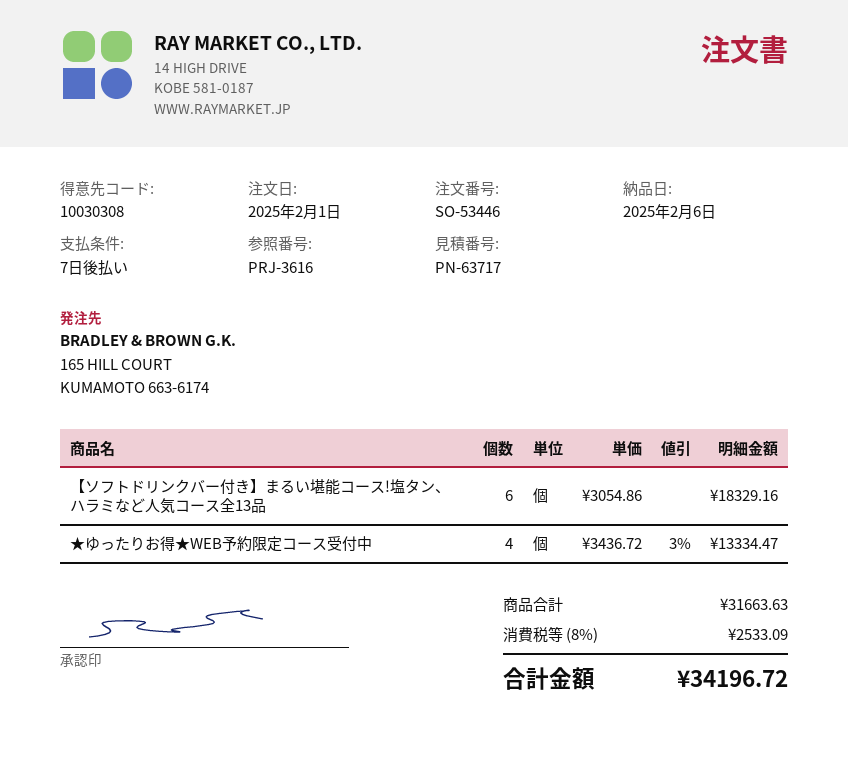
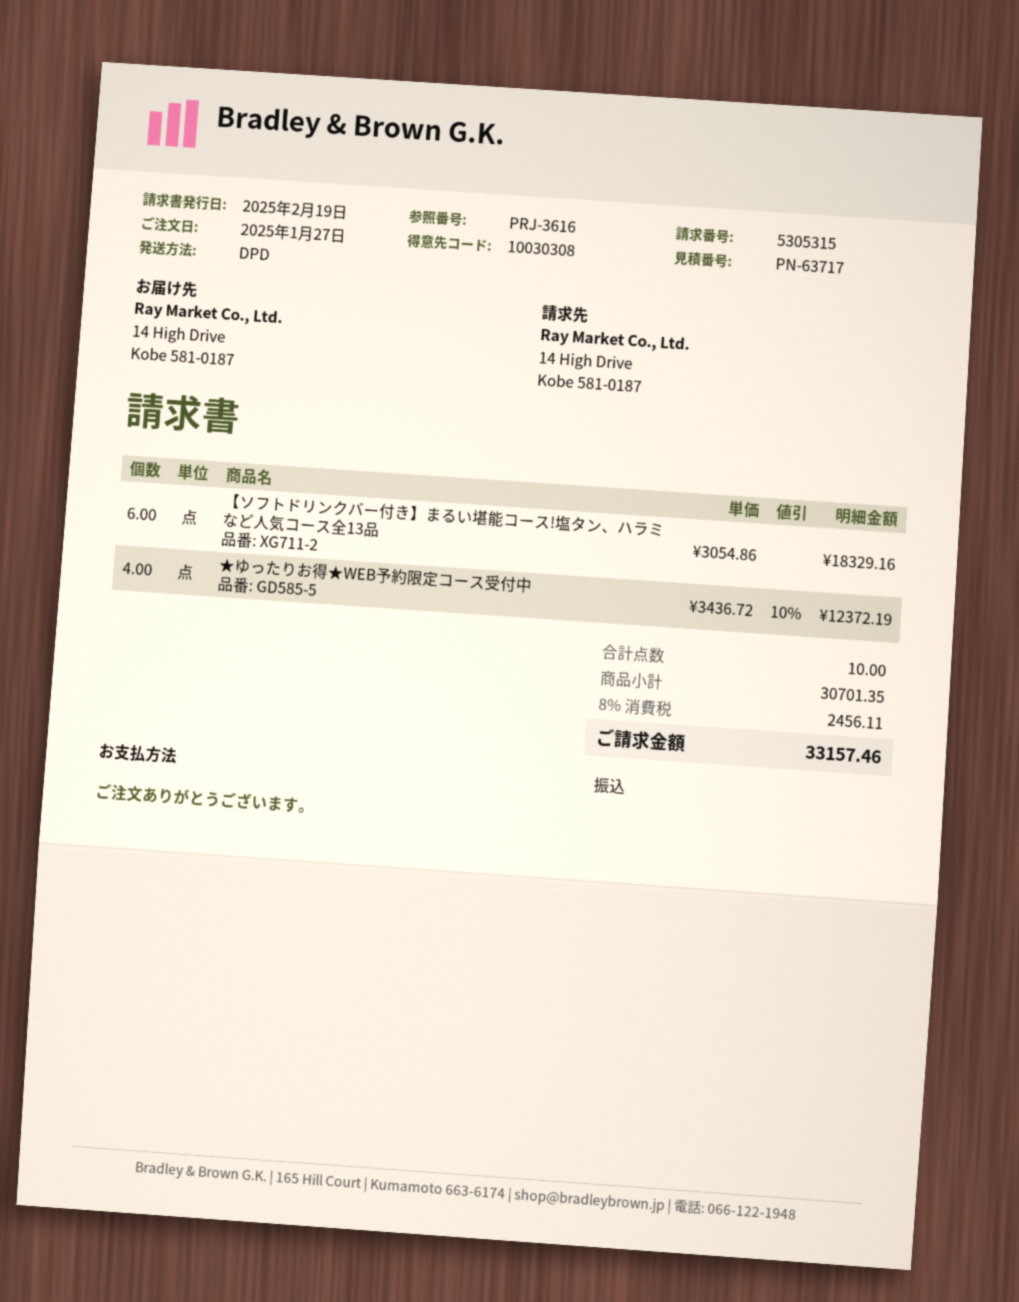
order date: 2025-02-01 -> 2025-01-27
★ゆったりお得★WEB予約限定コース受付中: 4 x 3436.72 - 3% = 13334.47 -> 4 x 3436.72 - 10% = 12372.19
subtotal: 31663.63 -> 30701.35
tax: 8% = 2533.09 -> 8% = 2456.11
total: 34196.72 -> 33157.46

